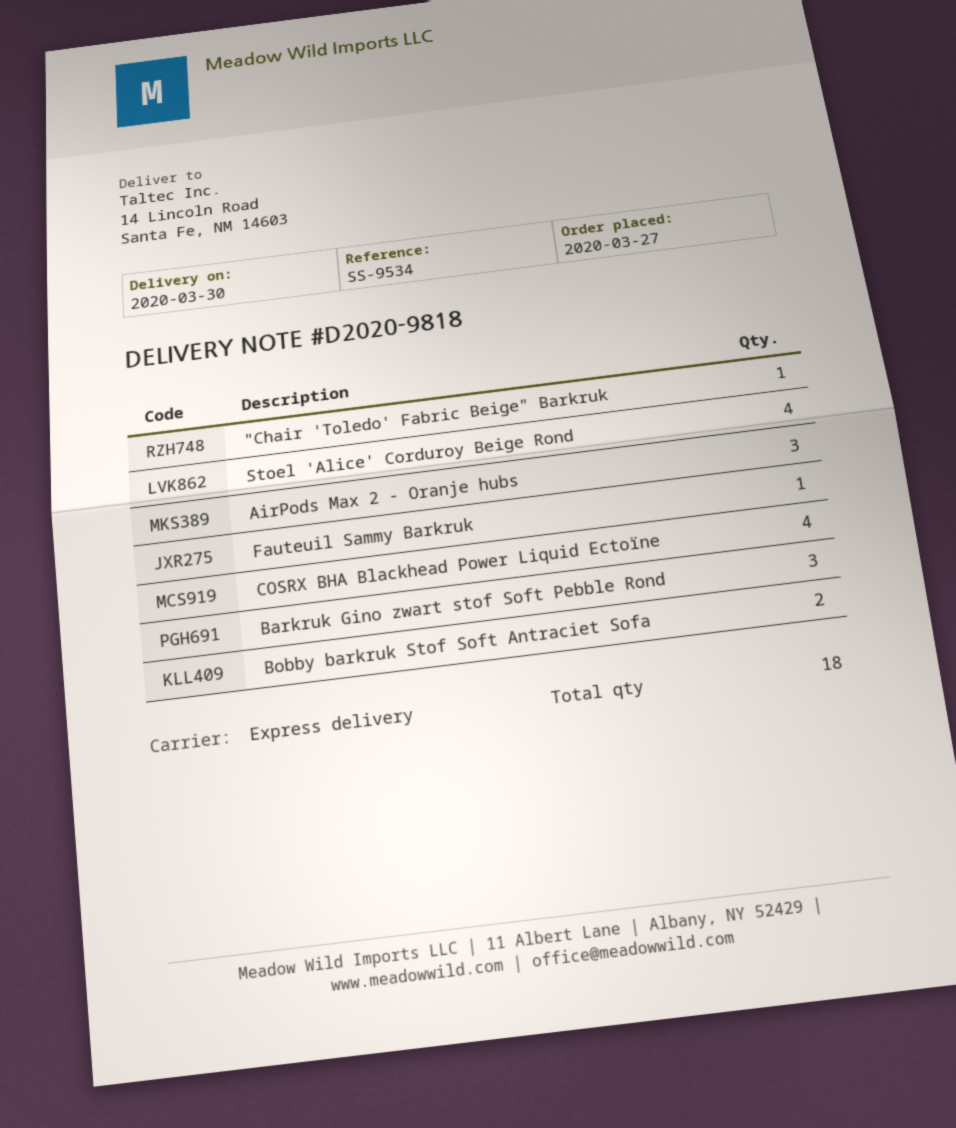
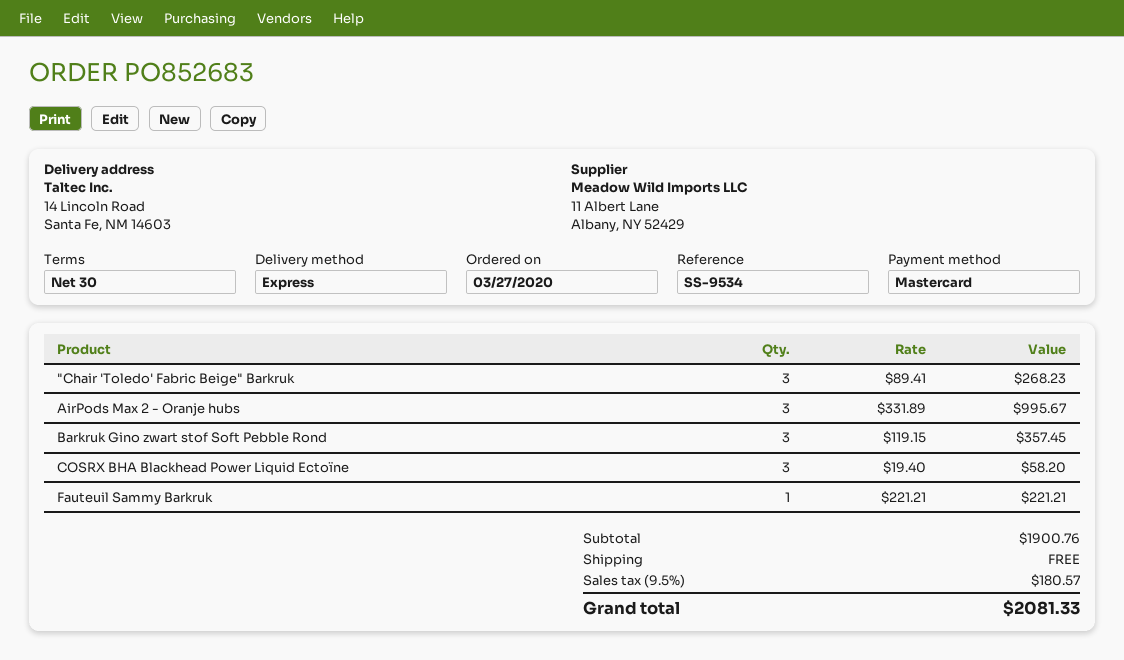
"Chair 'Toledo' Fabric Beige" Barkruk: 1 -> 3
Stoel 'Alice' Corduroy Beige Rond: 4 -> none
COSRX BHA Blackhead Power Liquid Ectoïne: 4 -> 3
Bobby barkruk Stof Soft Antraciet Sofa: 2 -> none

